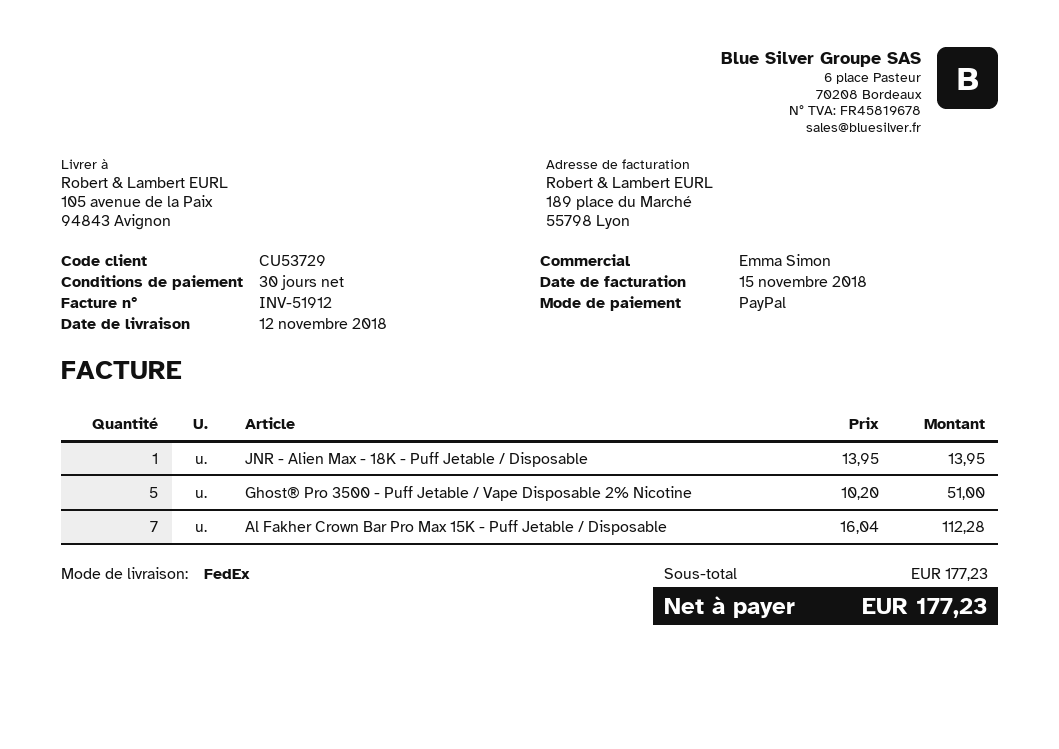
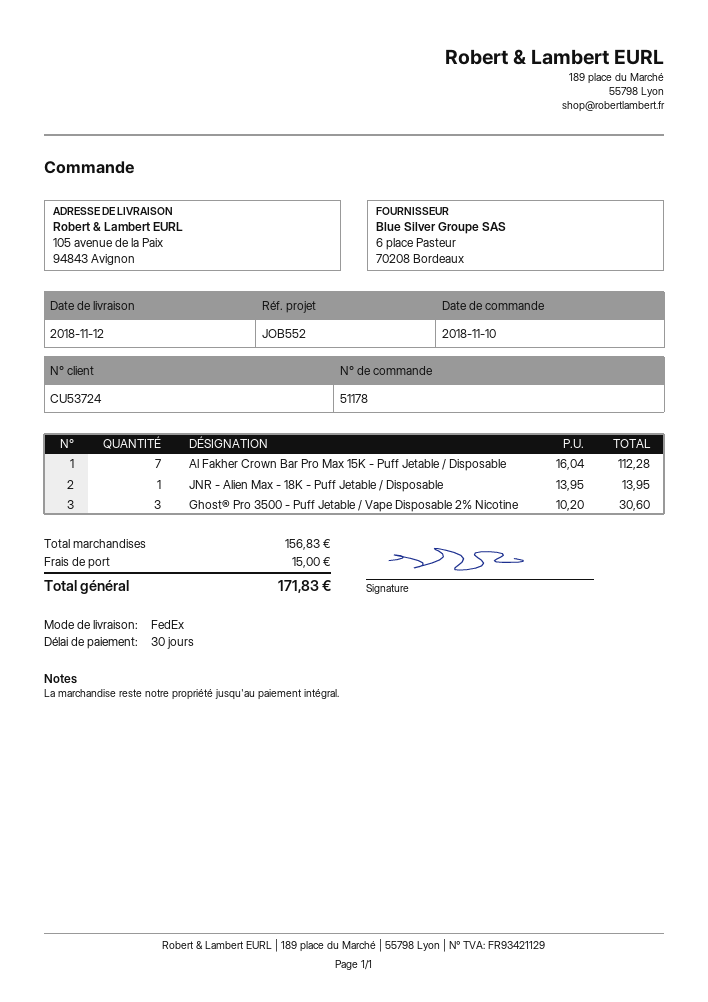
customer number: CU53729 -> CU53724
Ghost® Pro 3500 - Puff Jetable / Vape Disposable 2% Nicotine: 5 x 10.20 = 51.00 -> 3 x 10.20 = 30.60
subtotal: 177.23 -> 156.83
shipping: none -> 15.00
total: 177.23 -> 171.83

